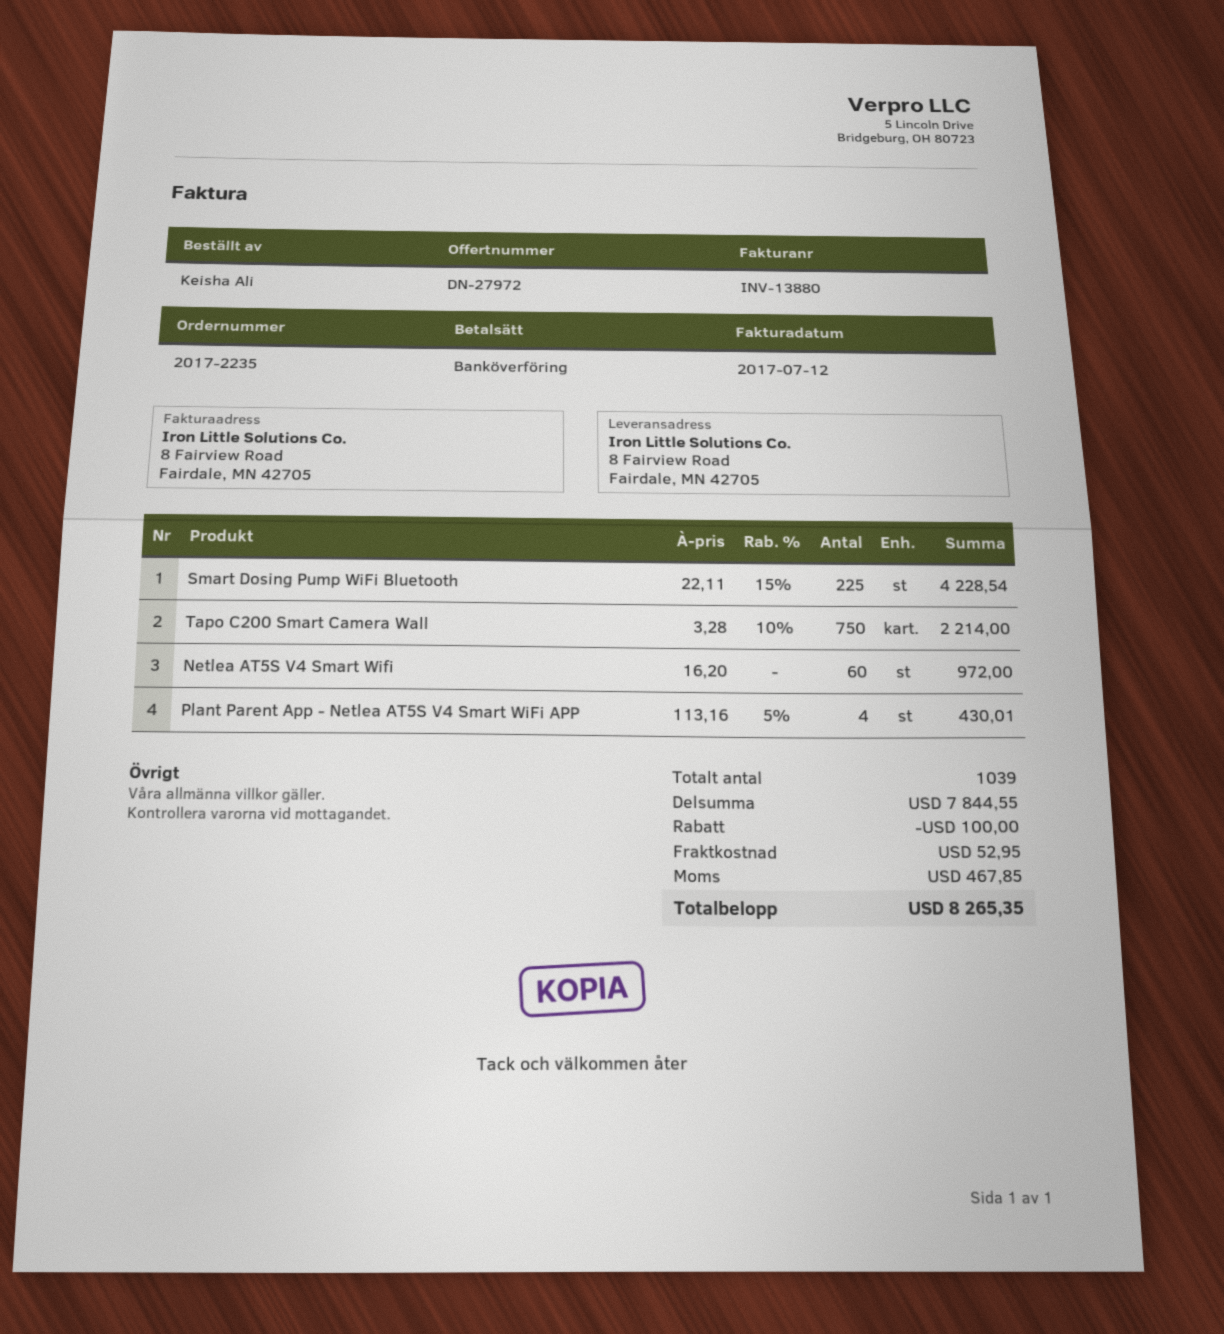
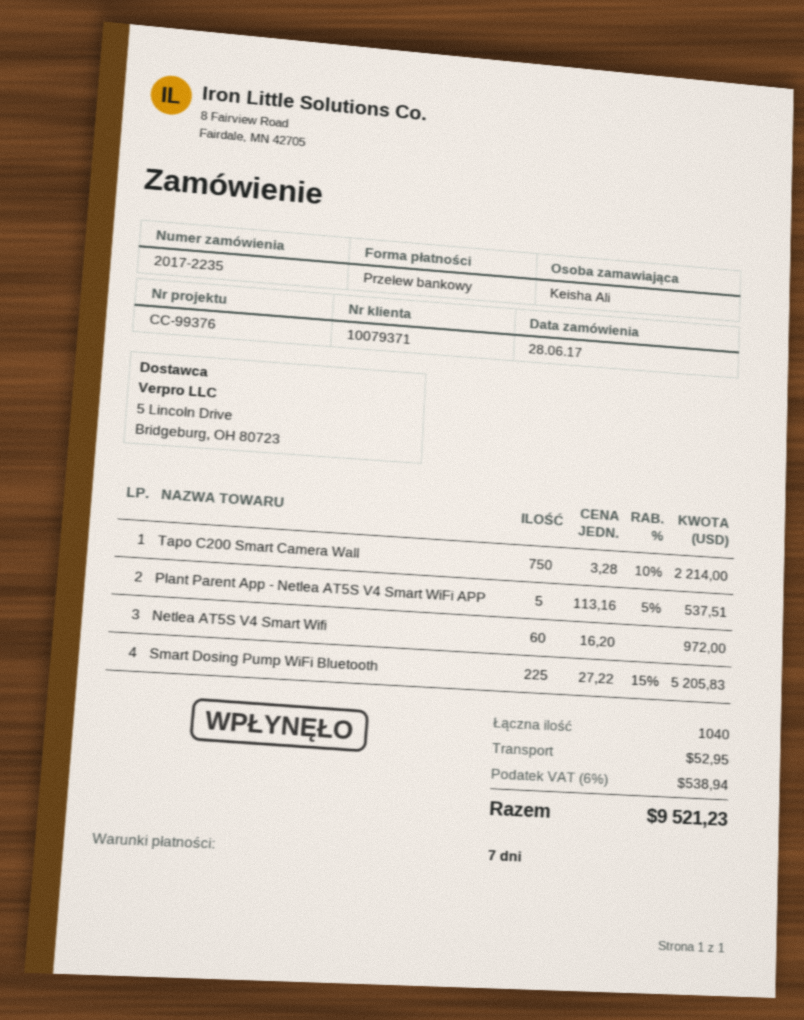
Smart Dosing Pump WiFi Bluetooth: 225 x 22.11 - 15% = 4228.54 -> 225 x 27.22 - 15% = 5205.83
Plant Parent App - Netlea AT5S V4 Smart WiFi APP: 4 x 113.16 - 5% = 430.01 -> 5 x 113.16 - 5% = 537.51
total quantity: 1039 -> 1040
discount: 100.00 -> none
tax: 467.85 -> 538.94
total: 8265.35 -> 9521.23

